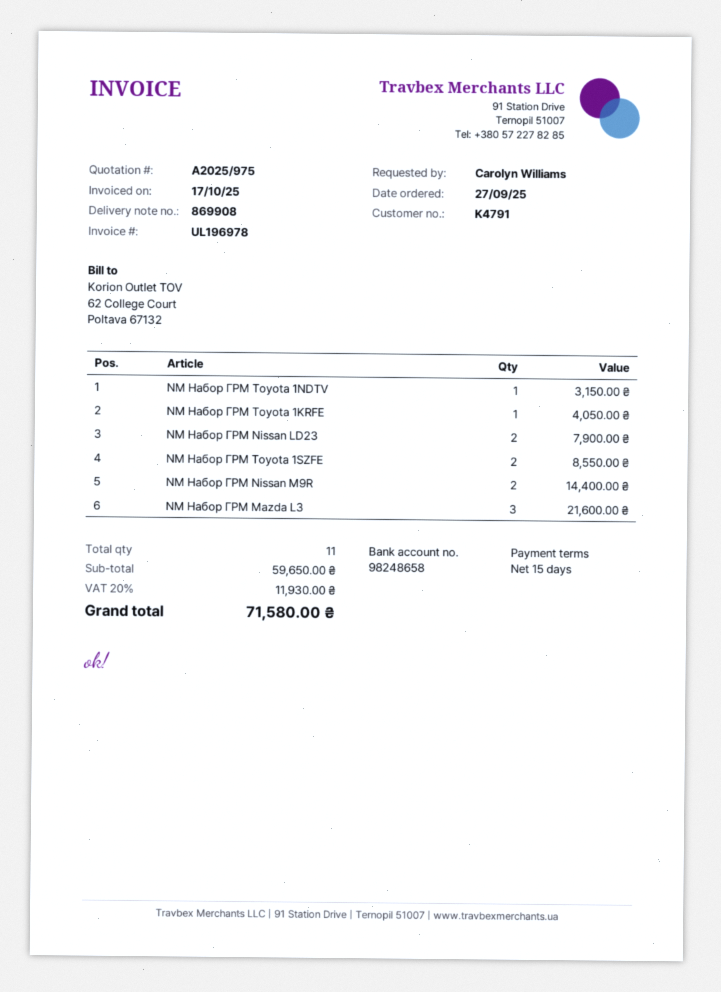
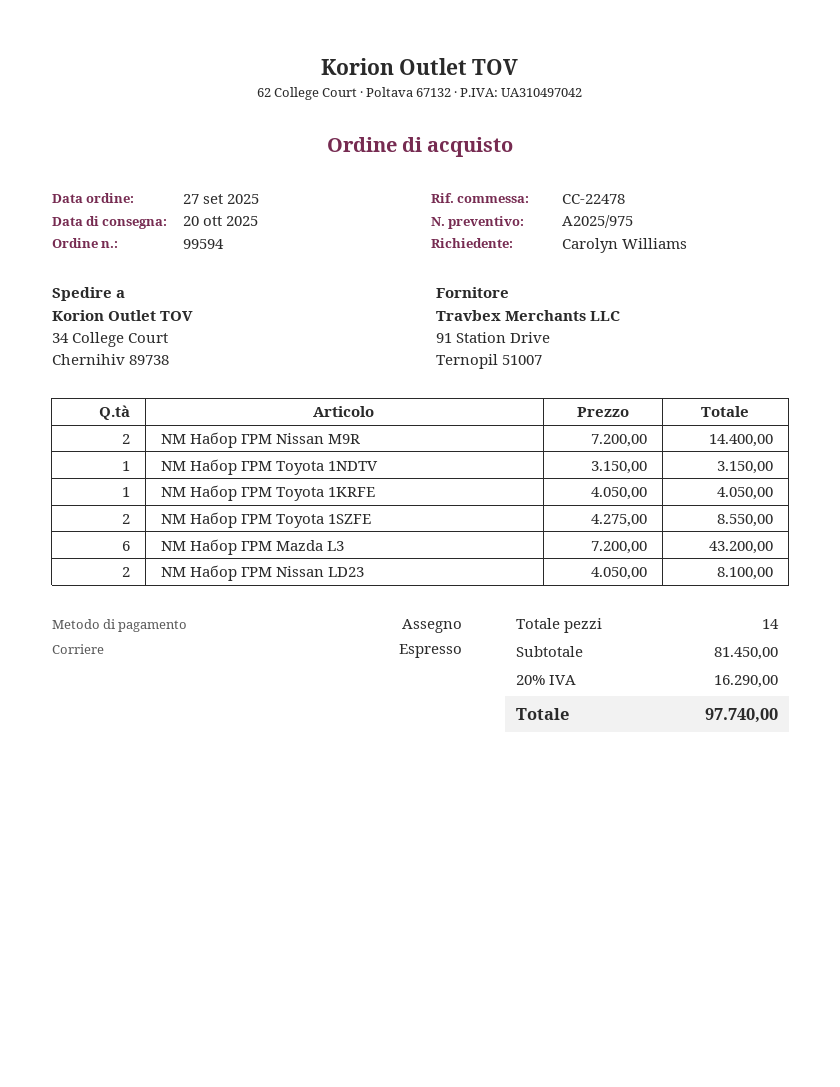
NM Набор ГРМ Nissan LD23: 2 for 7900.00 -> 2 for 8100.00
NM Набор ГРМ Mazda L3: 3 for 21600.00 -> 6 for 43200.00
total quantity: 11 -> 14
subtotal: 59650.00 -> 81450.00
tax: 20% = 11930.00 -> 20% = 16290.00
total: 71580.00 -> 97740.00

